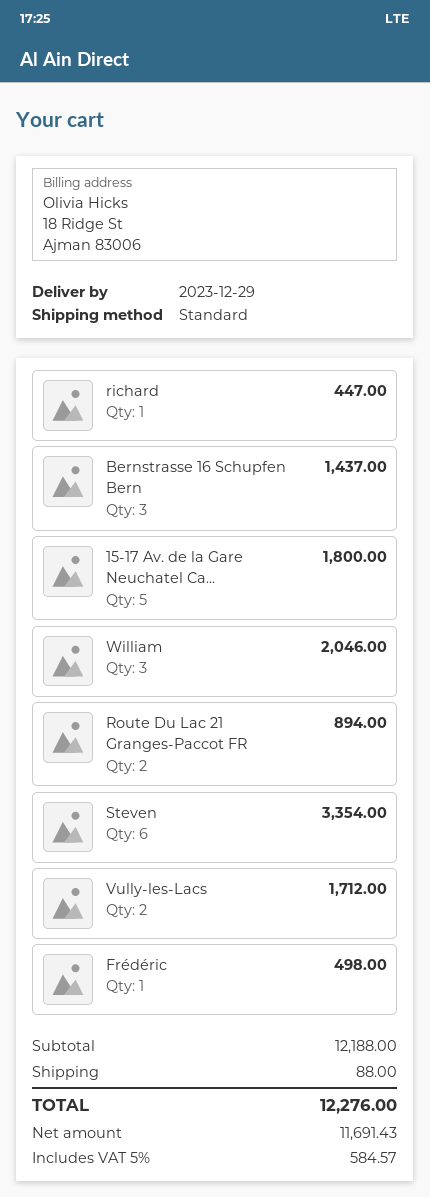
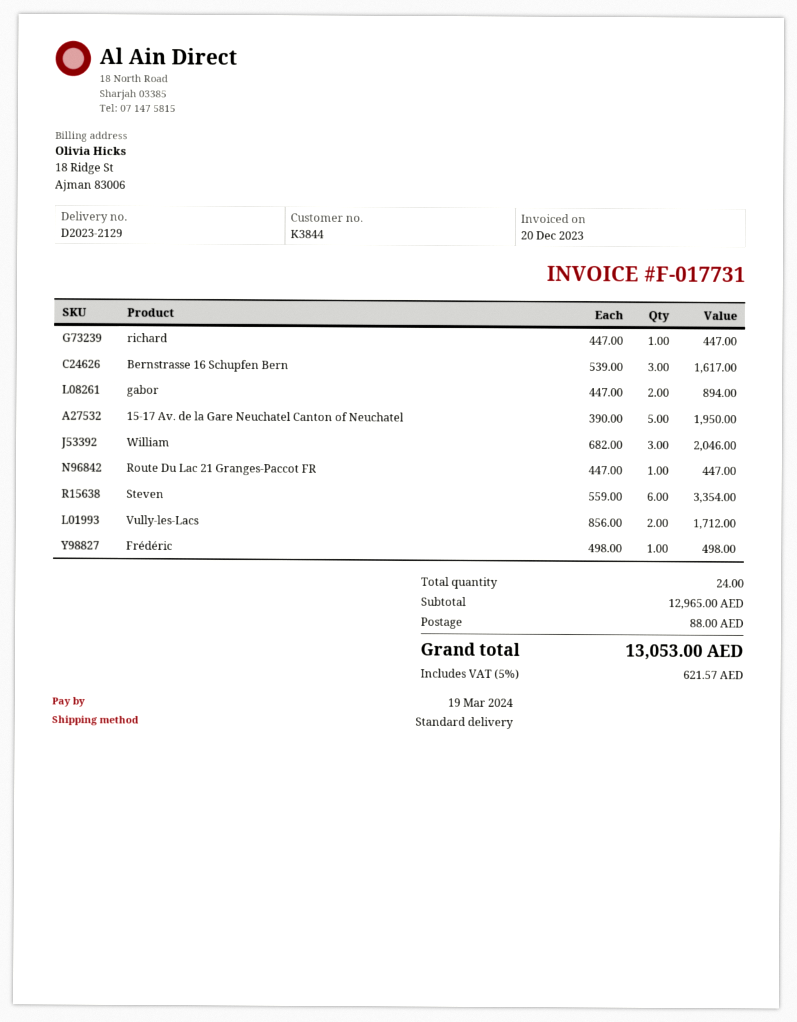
Bernstrasse 16 Schupfen Bern: 3 for 1437.00 -> 3 for 1617.00
15-17 Av. de la Gare Neuchatel Ca...: 5 for 1800.00 -> 5 for 1950.00
Route Du Lac 21 Granges-Paccot FR: 2 for 894.00 -> 1 for 447.00
gabor: none -> 2 for 894.00
subtotal: 12188.00 -> 12965.00
tax: 5% = 584.57 -> 5% = 621.57
total: 12276.00 -> 13053.00

